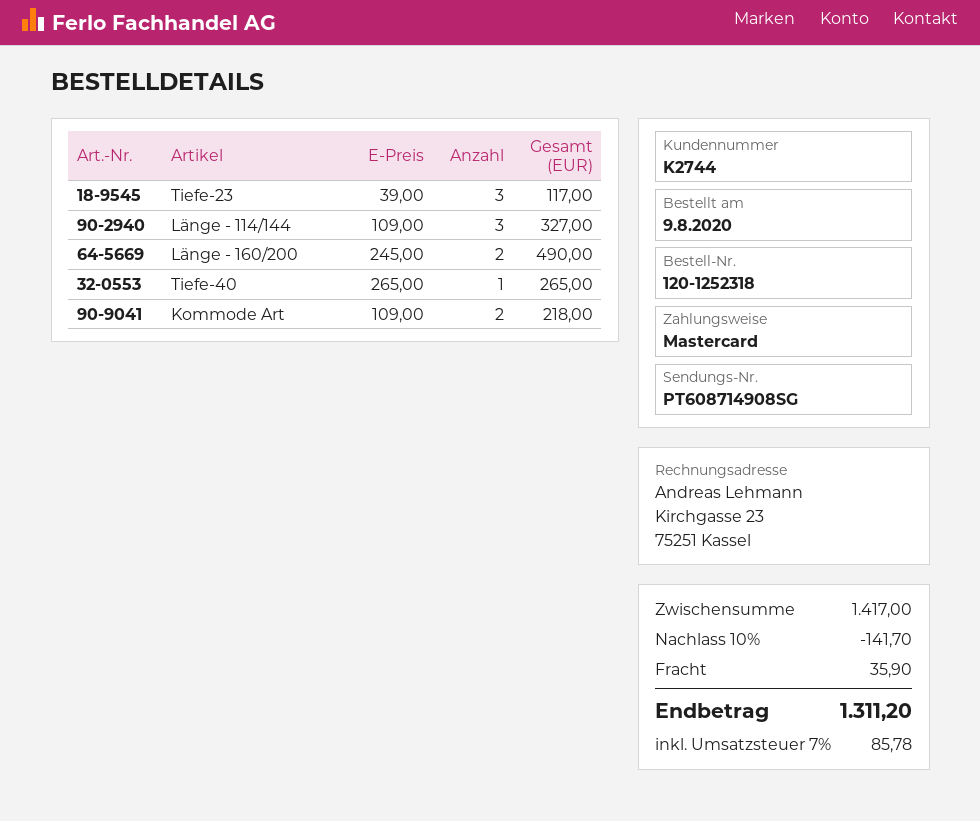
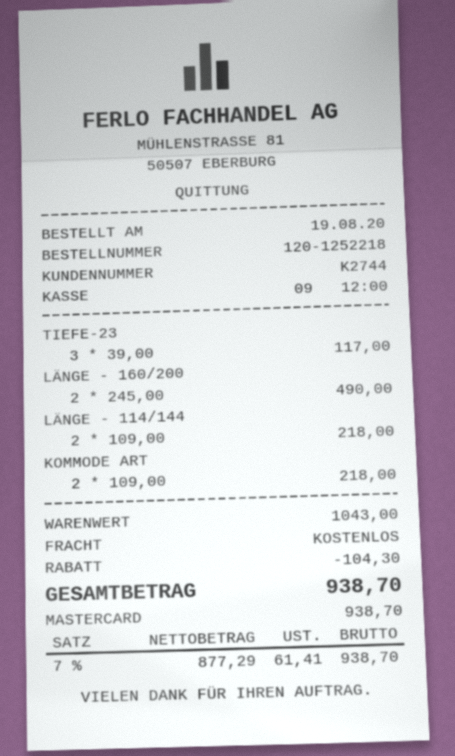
order number: 120-1252318 -> 120-1252218
order date: 2020-08-09 -> 2020-08-19
Länge - 114/144: 3 x 109.00 = 327.00 -> 2 x 109.00 = 218.00
Tiefe-40: 1 x 265.00 = 265.00 -> none
subtotal: 1417.00 -> 1043.00
discount: 141.70 -> 104.30
shipping: 35.90 -> 0.00
tax: 7% = 85.78 -> 7% = 61.41
total: 1311.20 -> 938.70

